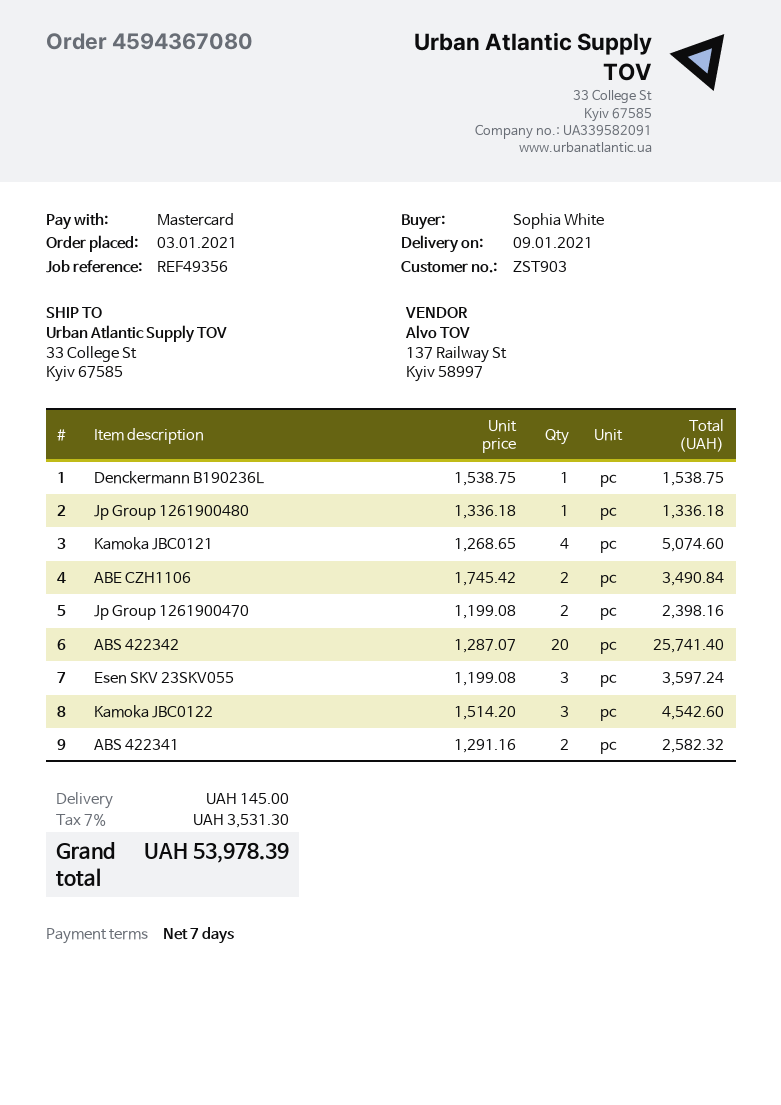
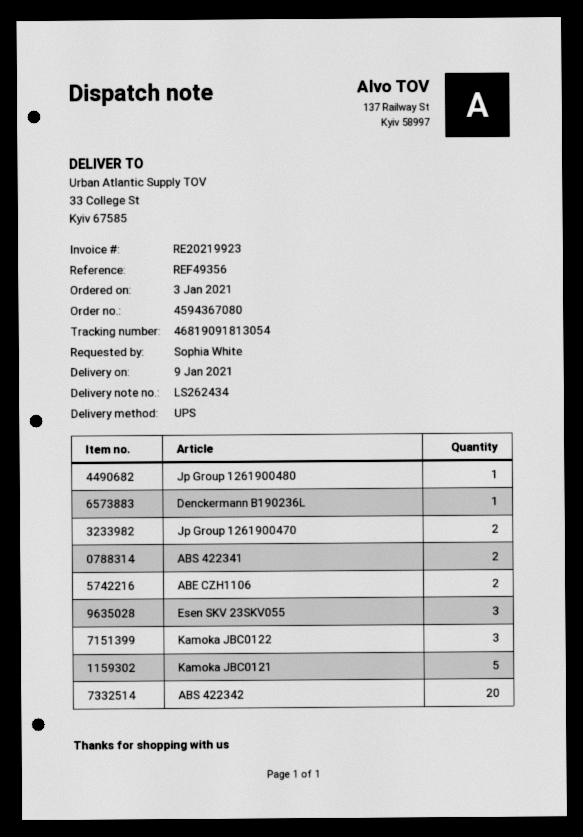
Kamoka JBC0121: 4 -> 5

